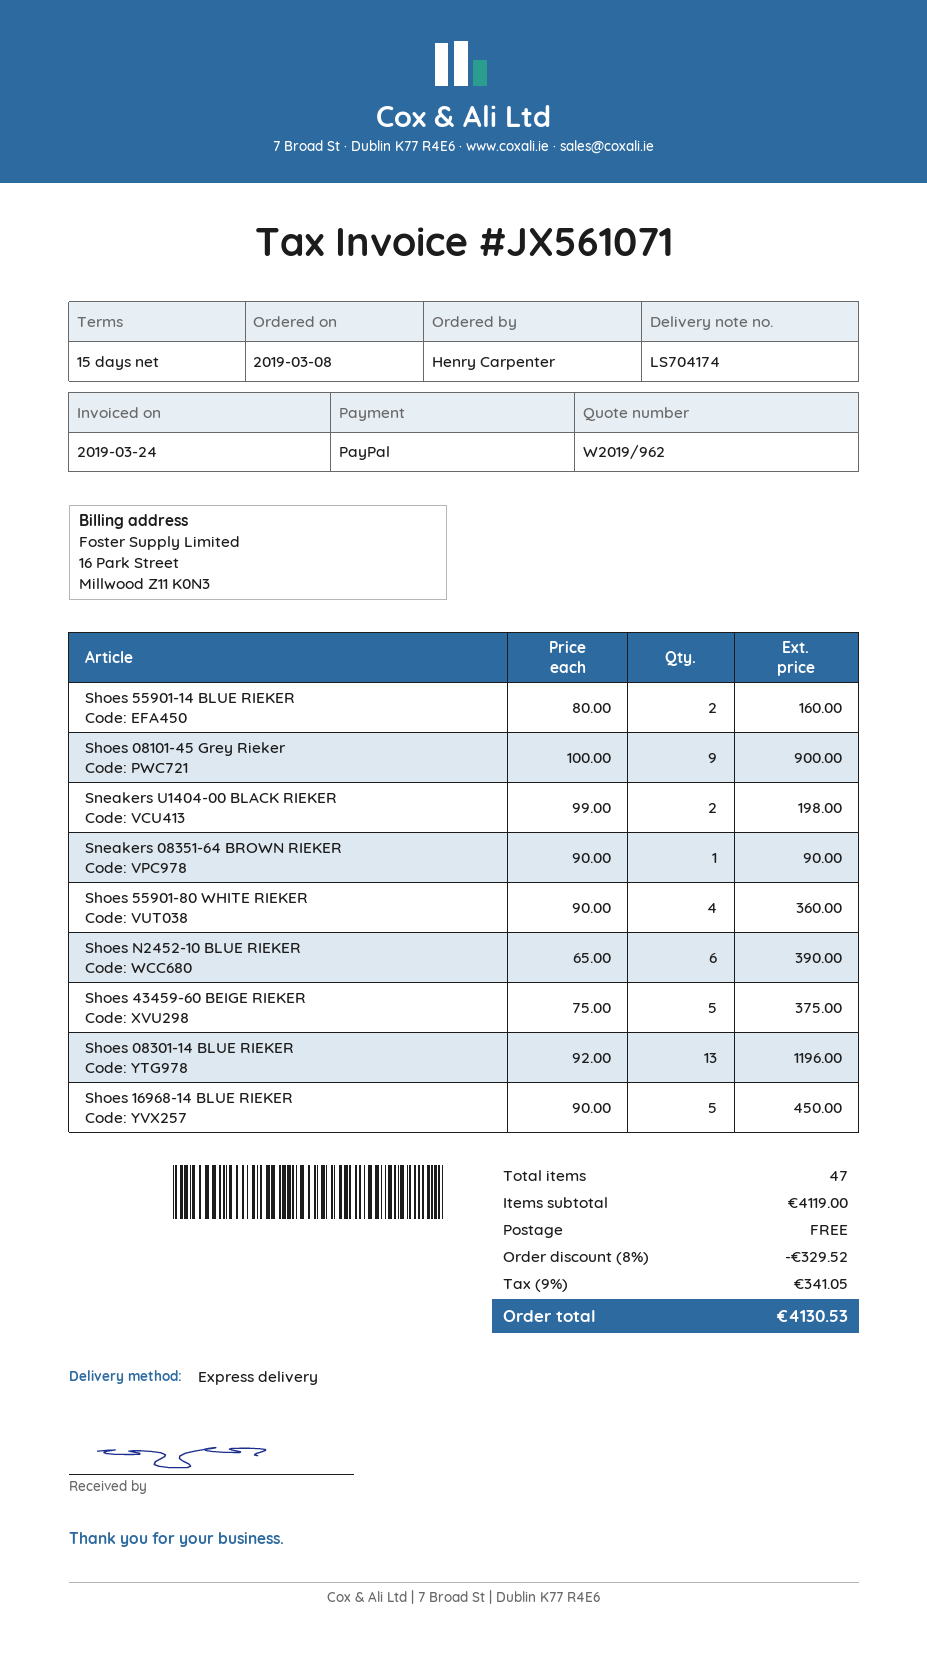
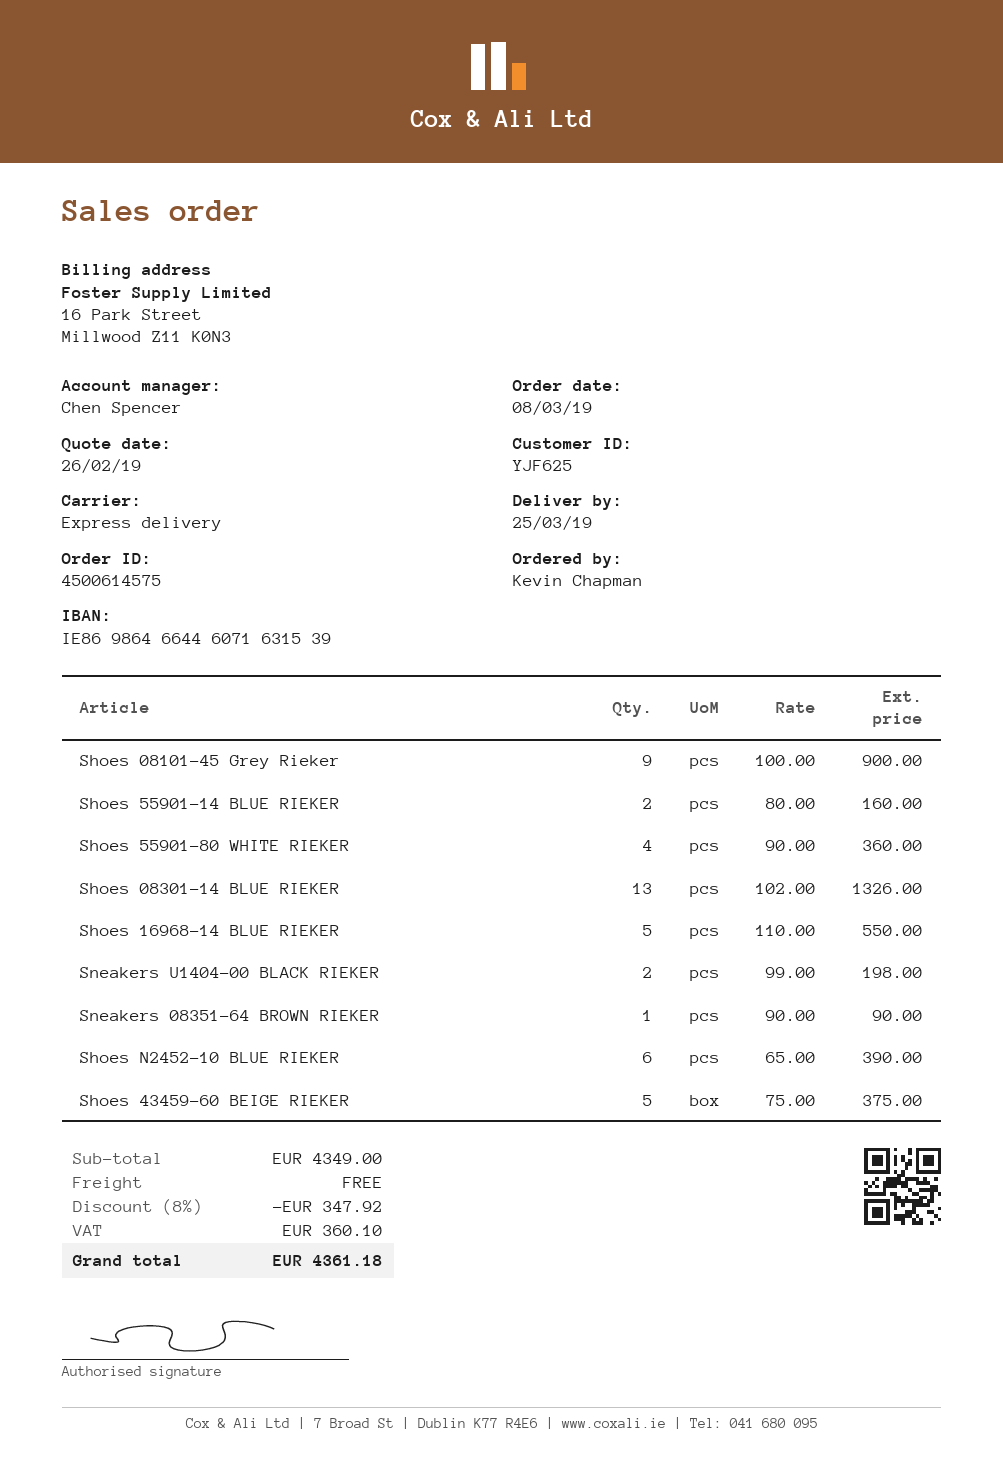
ordered by: Henry Carpenter -> Kevin Chapman
Shoes 08301-14 BLUE RIEKER: 13 x 92.00 = 1196.00 -> 13 x 102.00 = 1326.00
Shoes 16968-14 BLUE RIEKER: 5 x 90.00 = 450.00 -> 5 x 110.00 = 550.00
subtotal: 4119.00 -> 4349.00
discount: 8% = 329.52 -> 8% = 347.92
tax: 341.05 -> 360.10
total: 4130.53 -> 4361.18

